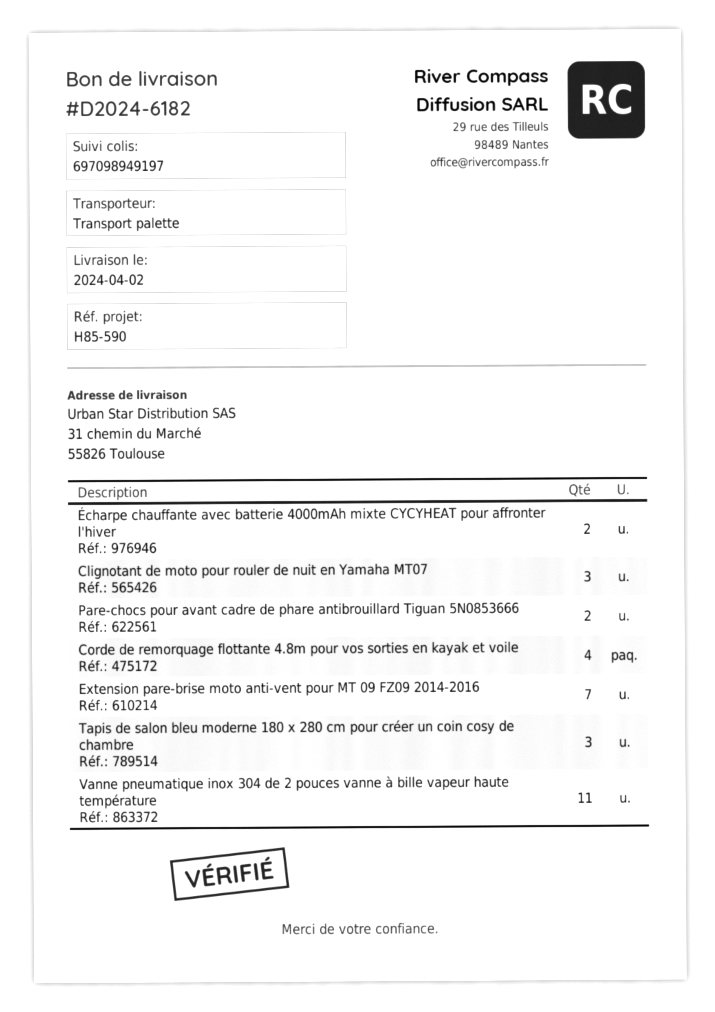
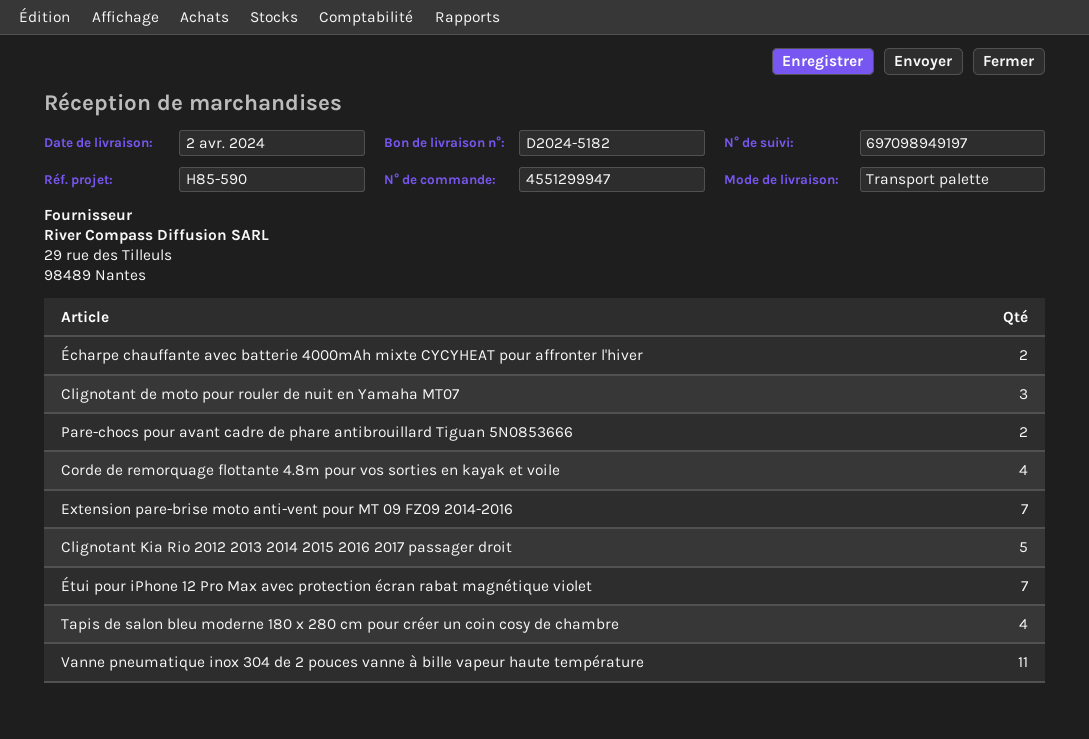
delivery note number: D2024-6182 -> D2024-5182
Tapis de salon bleu moderne 180 x 280 cm pour créer un coin cosy de chambre: 3 -> 4
Clignotant Kia Rio 2012 2013 2014 2015 2016 2017 passager droit: none -> 5
Étui pour iPhone 12 Pro Max avec protection écran rabat magnétique violet: none -> 7

